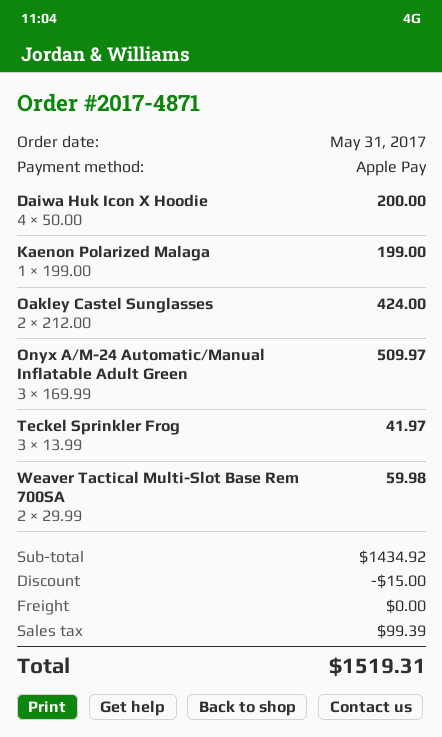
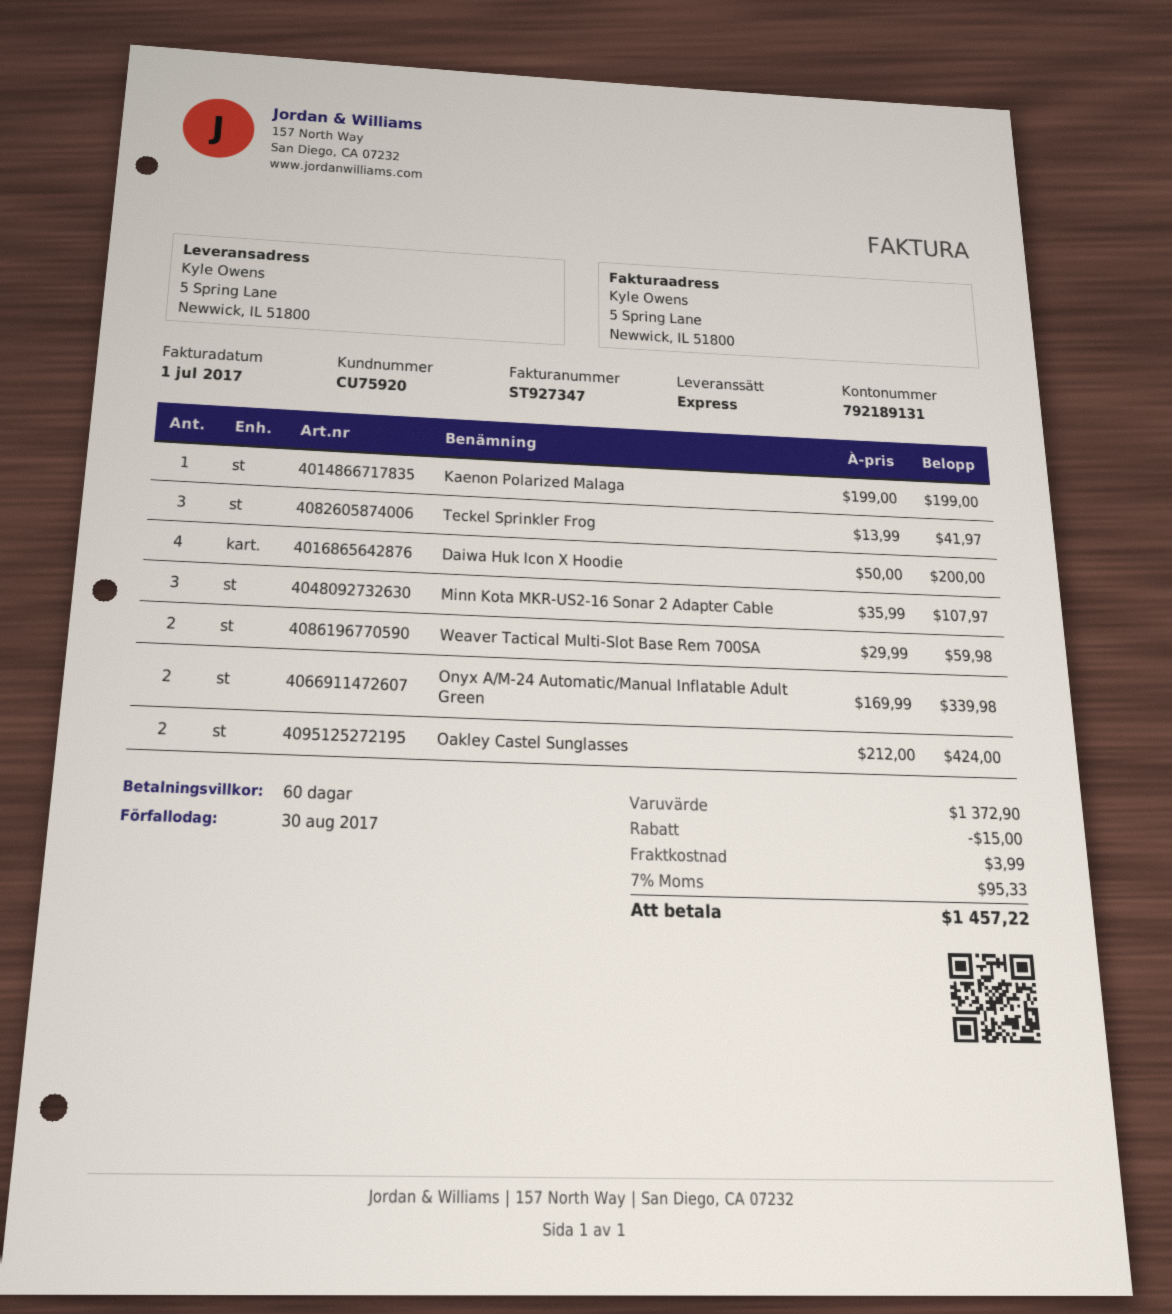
Onyx A/M-24 Automatic/Manual Inflatable Adult Green: 3 x 169.99 = 509.97 -> 2 x 169.99 = 339.98
Minn Kota MKR-US2-16 Sonar 2 Adapter Cable: none -> 3 x 35.99 = 107.97
subtotal: 1434.92 -> 1372.90
shipping: 0.00 -> 3.99
tax: 99.39 -> 95.33
total: 1519.31 -> 1457.22

